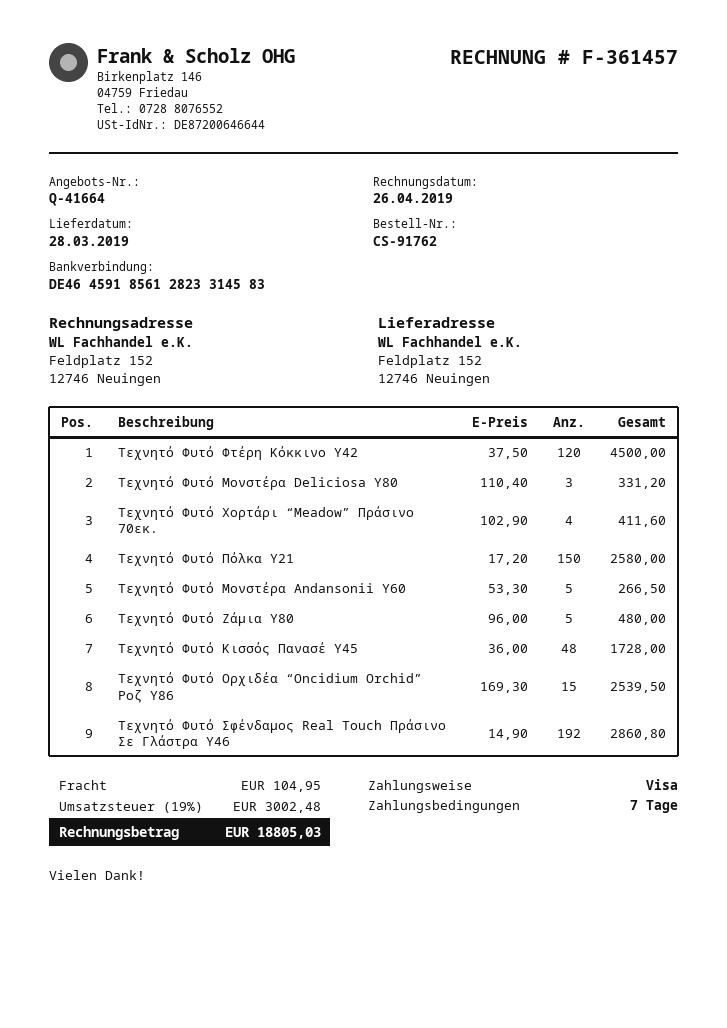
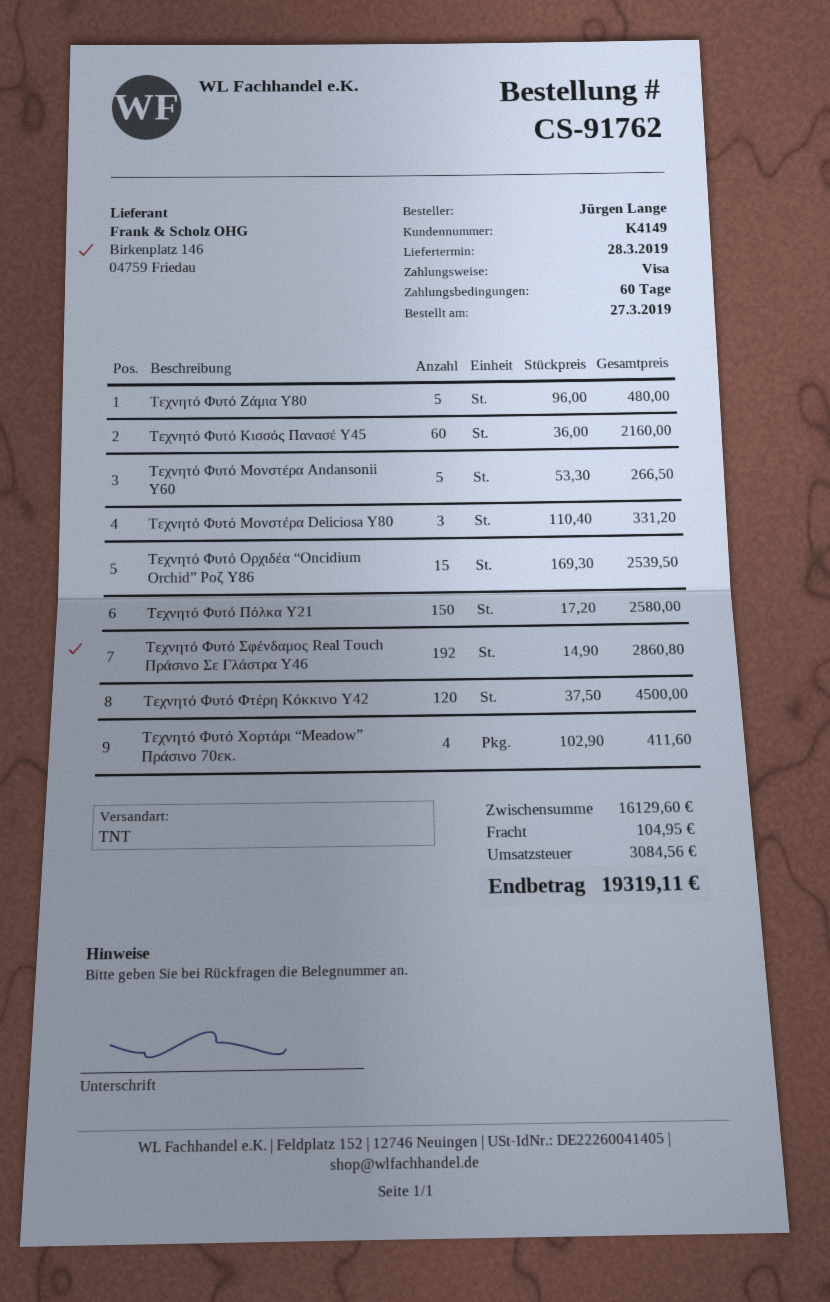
payment terms: 7 days -> 60 days
Τεχνητό Φυτό Κισσός Πανασέ Υ45: 48 x 36.00 = 1728.00 -> 60 x 36.00 = 2160.00
tax: 3002.48 -> 3084.56
total: 18805.03 -> 19319.11

